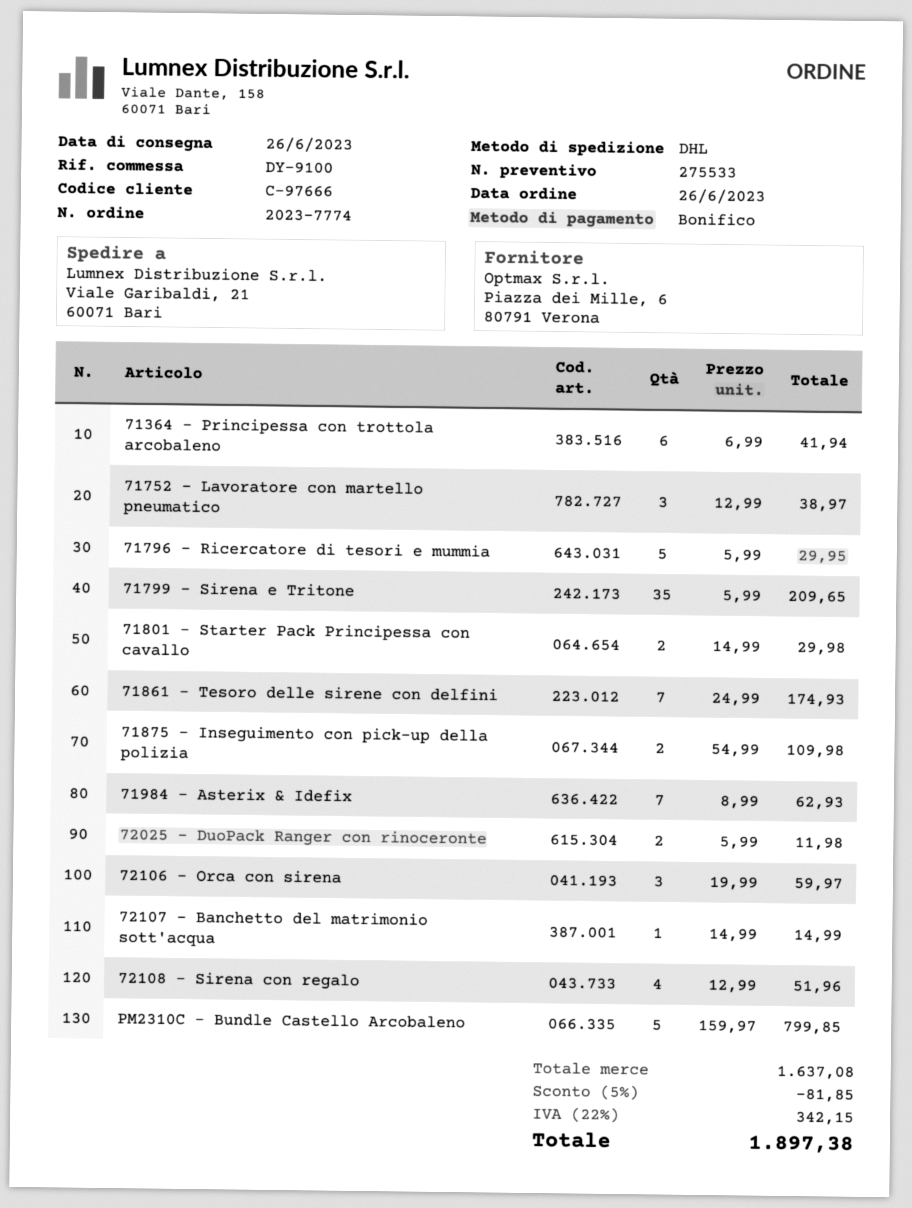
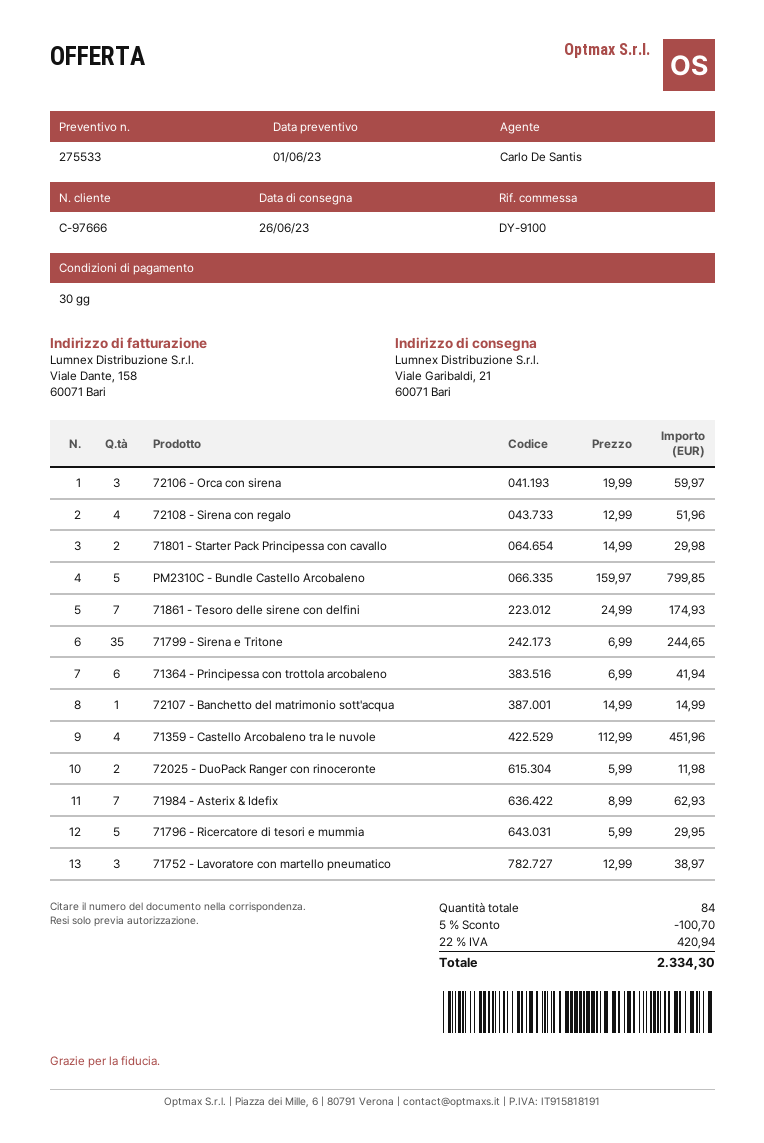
71799 - Sirena e Tritone: 35 x 5.99 = 209.65 -> 35 x 6.99 = 244.65
71875 - Inseguimento con pick-up della polizia: 2 x 54.99 = 109.98 -> none
71359 - Castello Arcobaleno tra le nuvole: none -> 4 x 112.99 = 451.96
discount: 5% = 81.85 -> 5% = 100.70
tax: 22% = 342.15 -> 22% = 420.94
total: 1897.38 -> 2334.30

